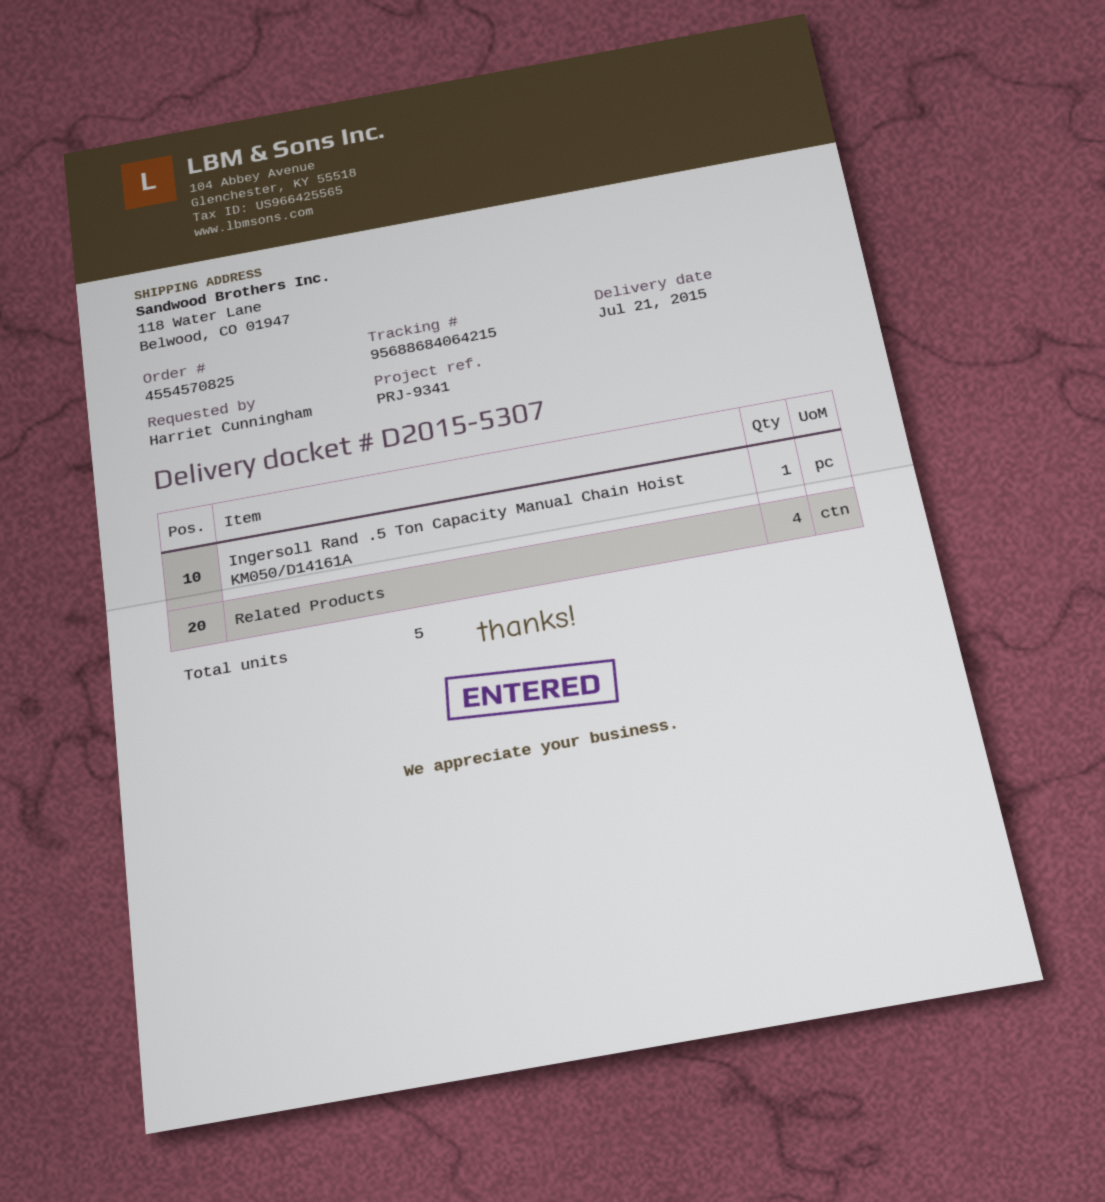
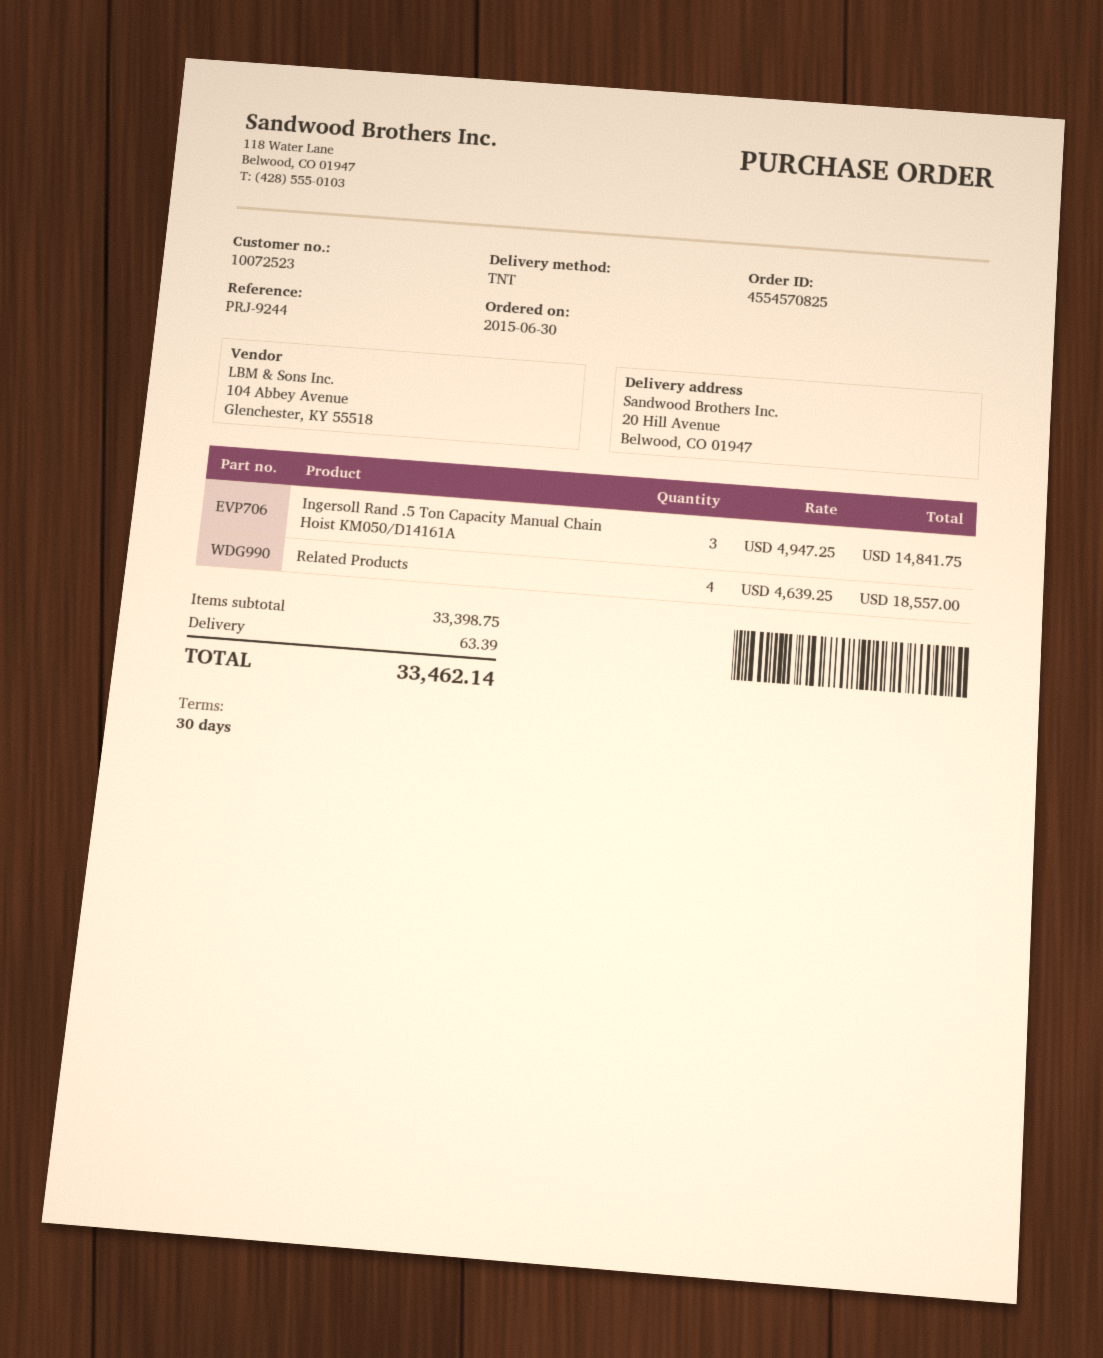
reference: PRJ-9341 -> PRJ-9244
ship to: 118 Water Lane, Belwood, CO 01947 -> 20 Hill Avenue, Belwood, CO 01947
Ingersoll Rand .5 Ton Capacity Manual Chain Hoist KM050/D14161A: 1 -> 3

